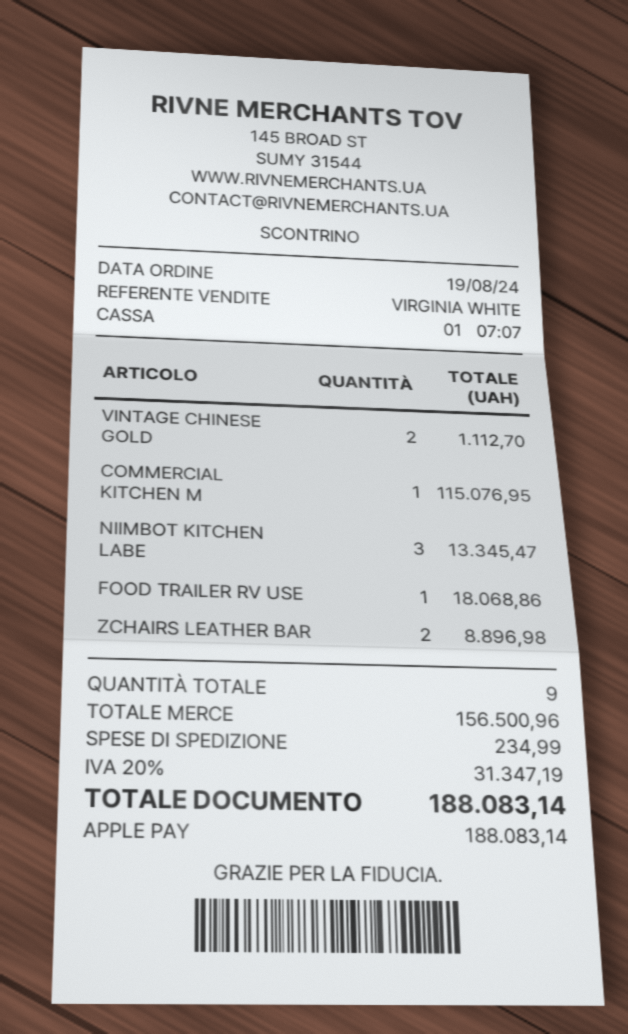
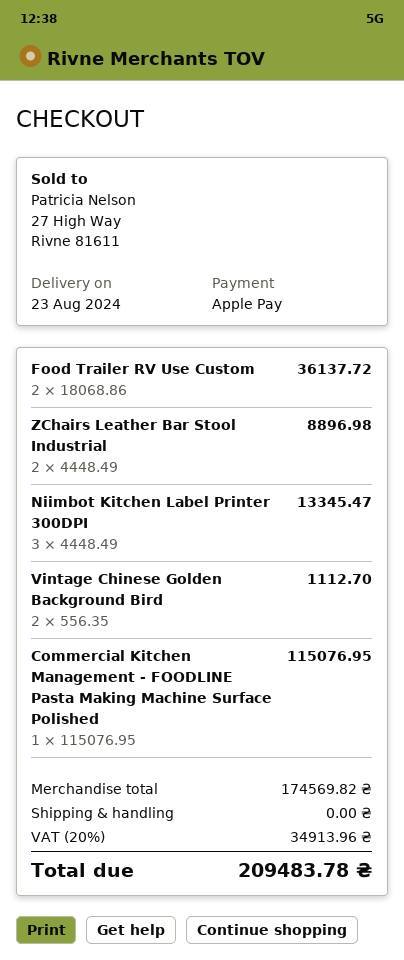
FOOD TRAILER RV USE: 1 for 18068.86 -> 2 for 36137.72
subtotal: 156500.96 -> 174569.82
shipping: 234.99 -> 0.00
tax: 20% = 31347.19 -> 20% = 34913.96
total: 188083.14 -> 209483.78

